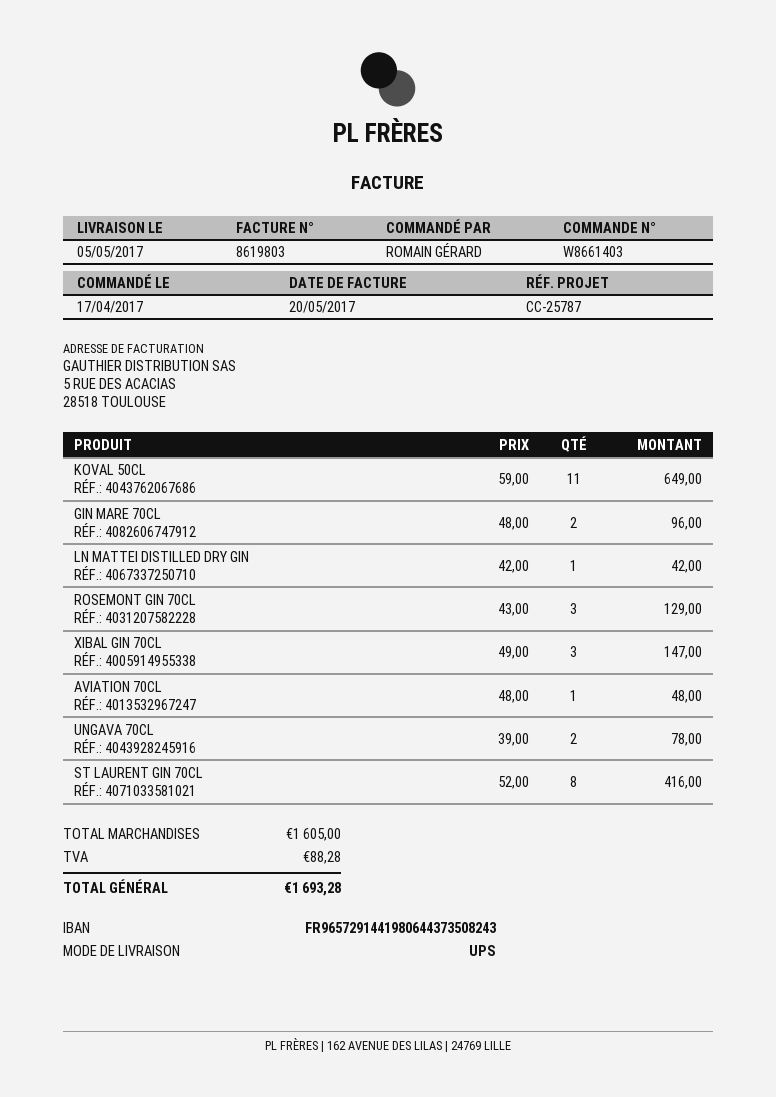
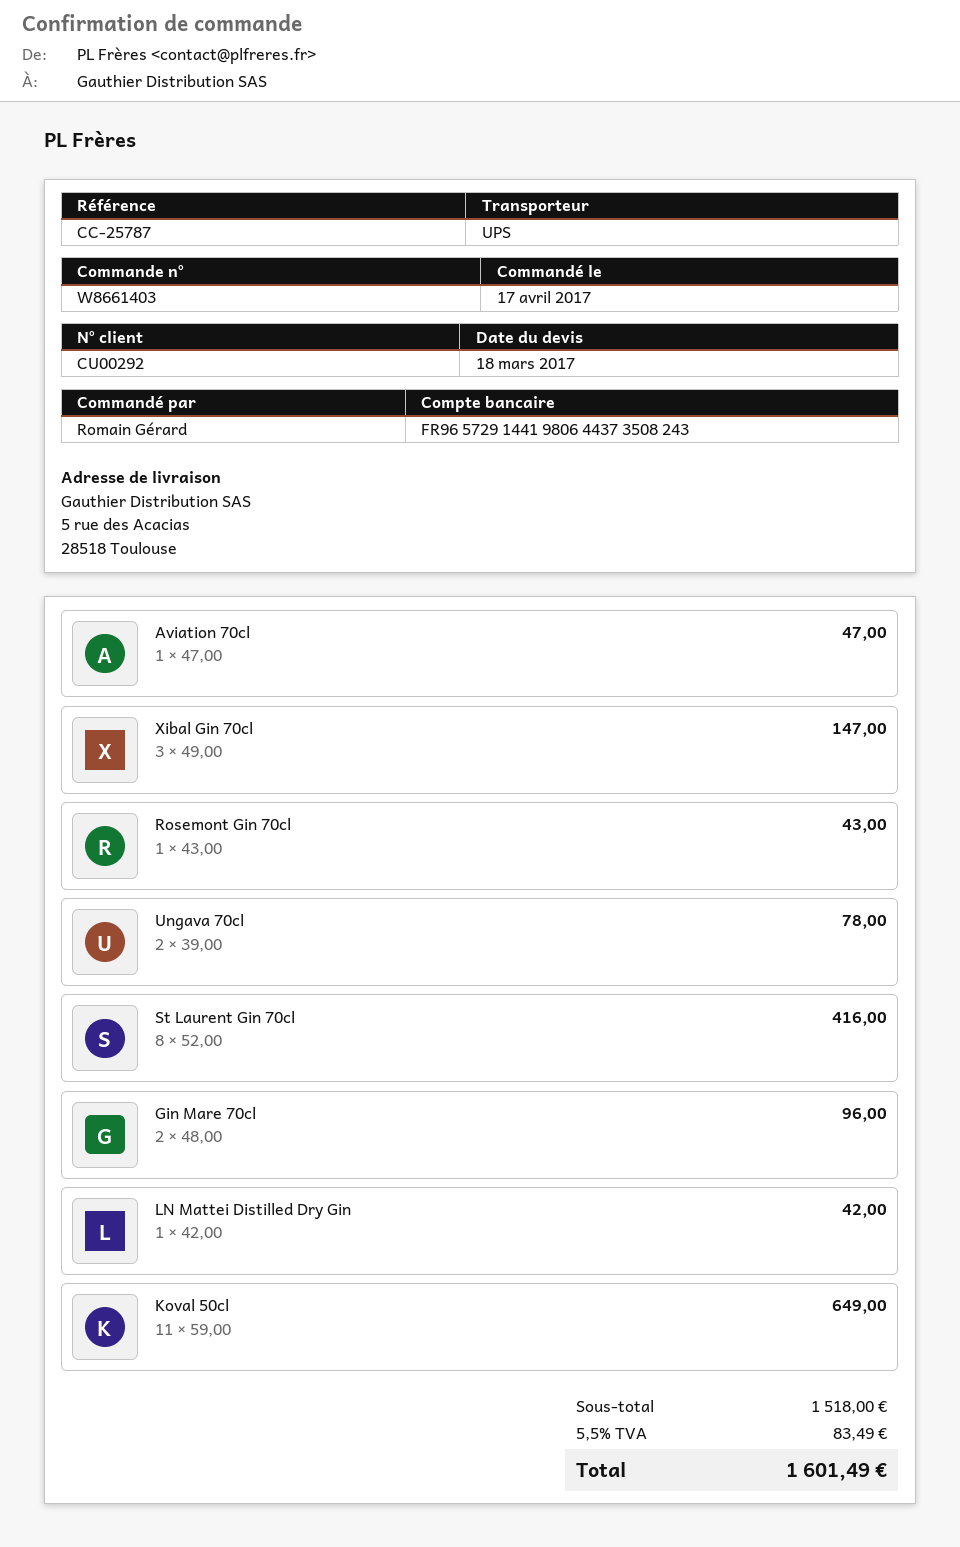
ROSEMONT GIN 70CL: 3 x 43.00 = 129.00 -> 1 x 43.00 = 43.00
AVIATION 70CL: 1 x 48.00 = 48.00 -> 1 x 47.00 = 47.00
subtotal: 1605.00 -> 1518.00
tax: 88.28 -> 83.49
total: 1693.28 -> 1601.49

